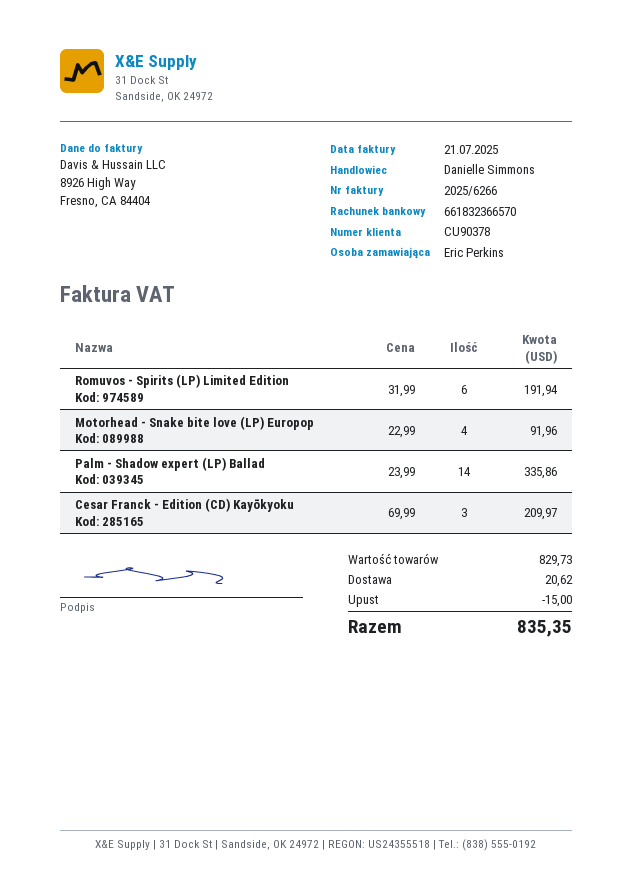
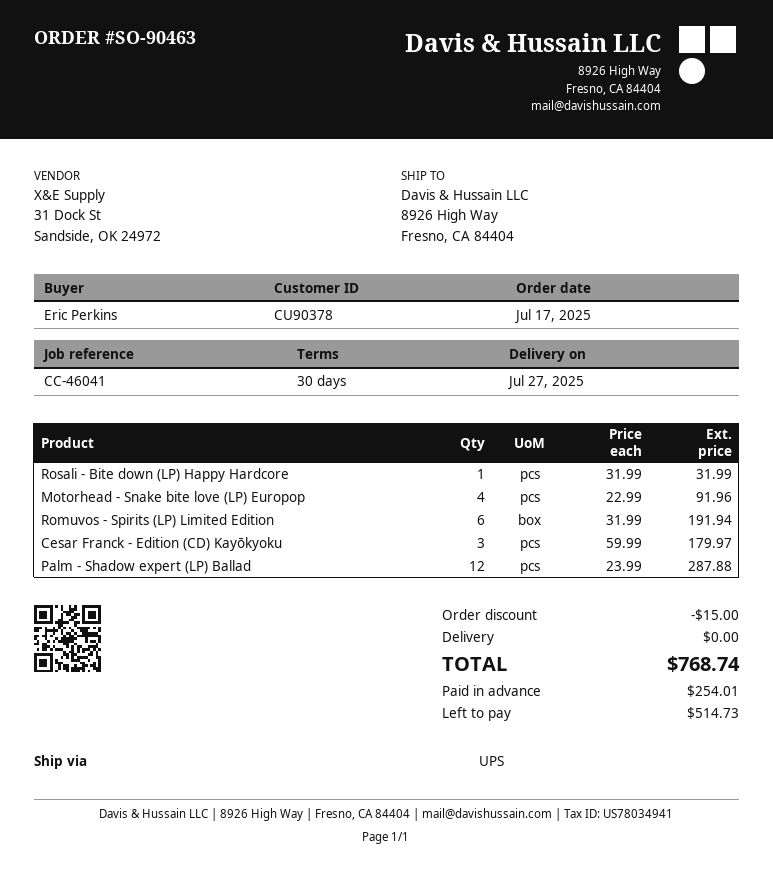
Palm - Shadow expert (LP) Ballad: 14 x 23.99 = 335.86 -> 12 x 23.99 = 287.88
Cesar Franck - Edition (CD) Kayōkyoku: 3 x 69.99 = 209.97 -> 3 x 59.99 = 179.97
Rosali - Bite down (LP) Happy Hardcore: none -> 1 x 31.99 = 31.99
shipping: 20.62 -> 0.00
total: 835.35 -> 768.74

